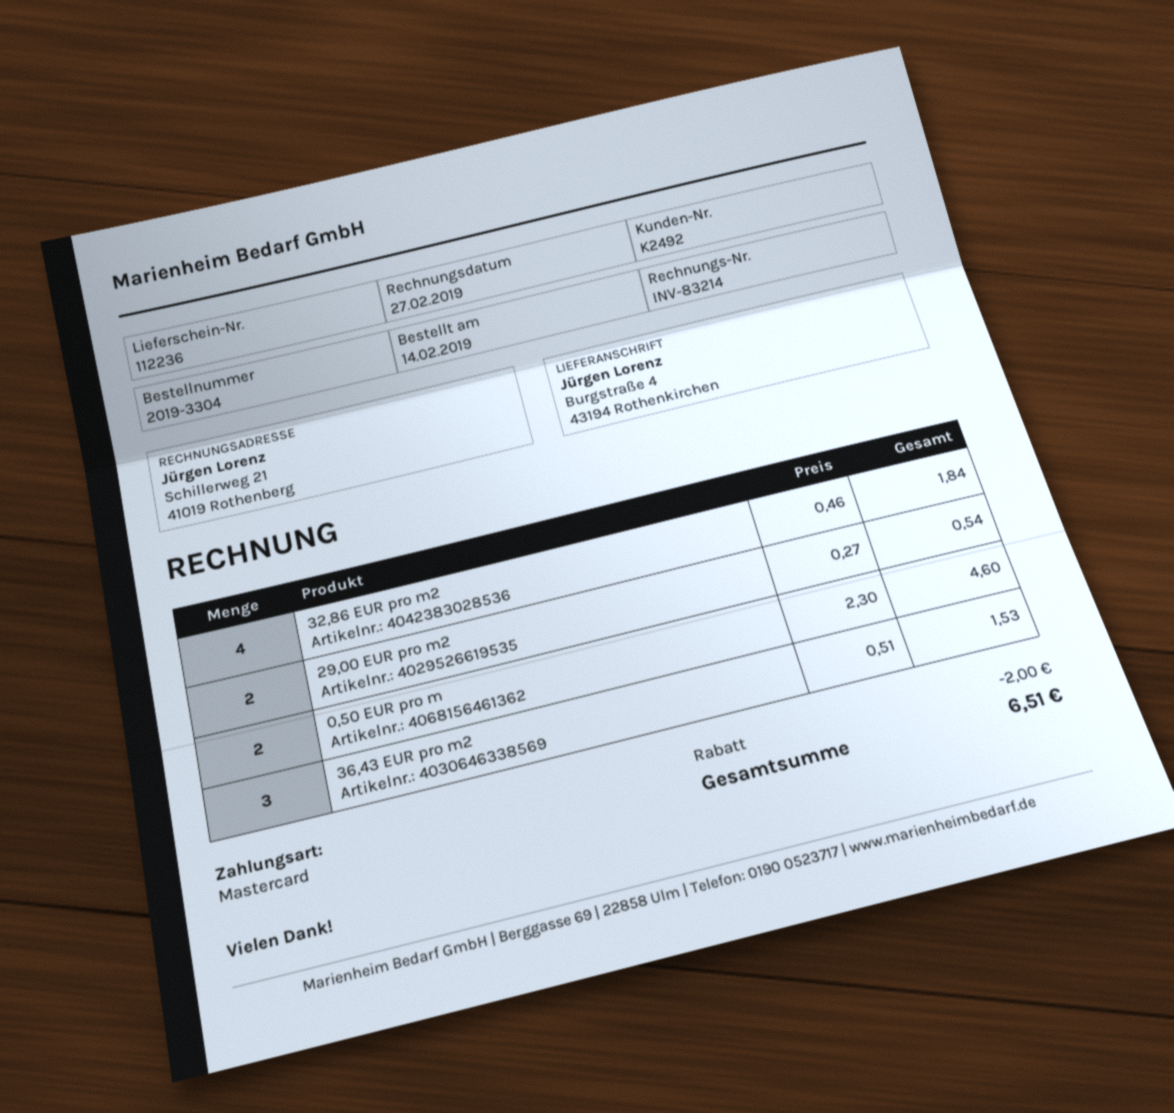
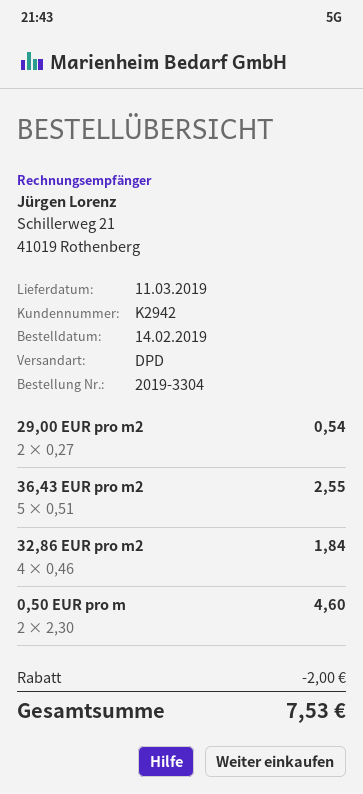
customer number: K2492 -> K2942
36,43 EUR pro m2: 3 x 0.51 = 1.53 -> 5 x 0.51 = 2.55
total: 6.51 -> 7.53

